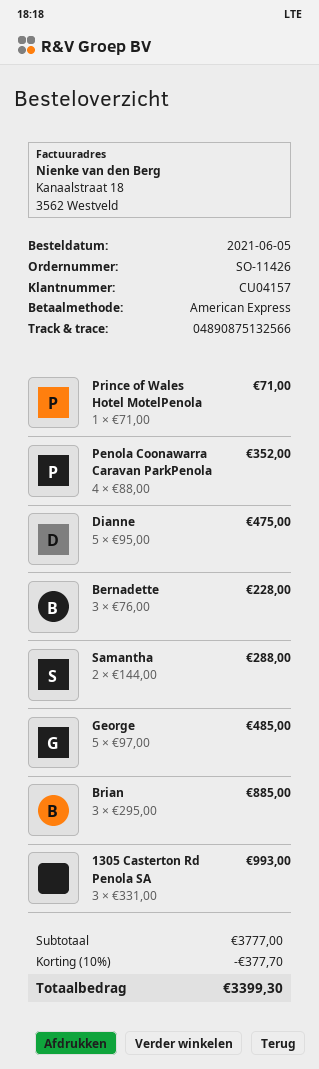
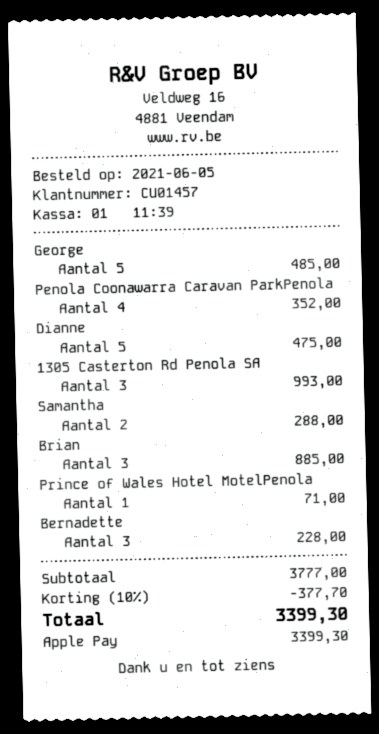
customer number: CU04157 -> CU01457
payment method: American Express -> Apple Pay

